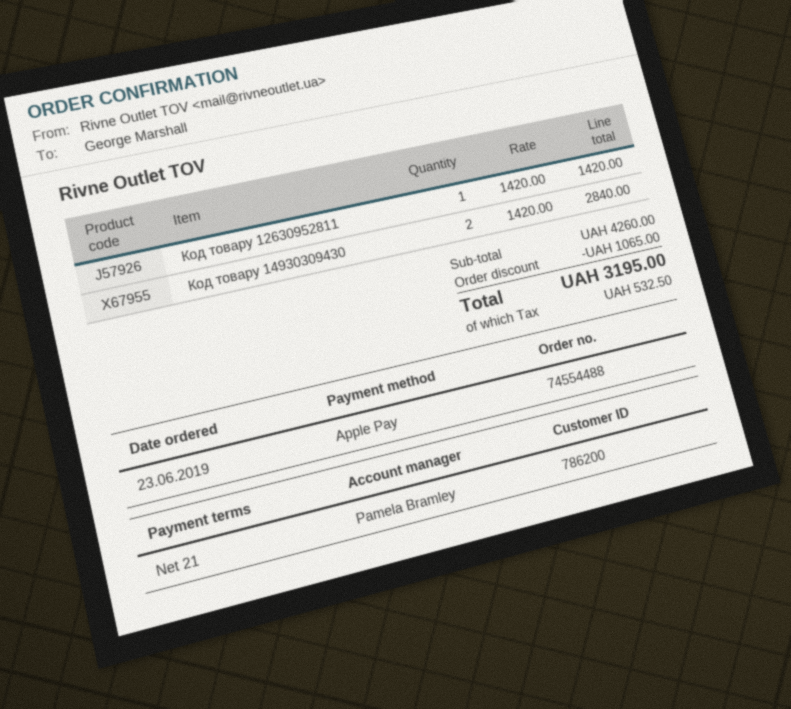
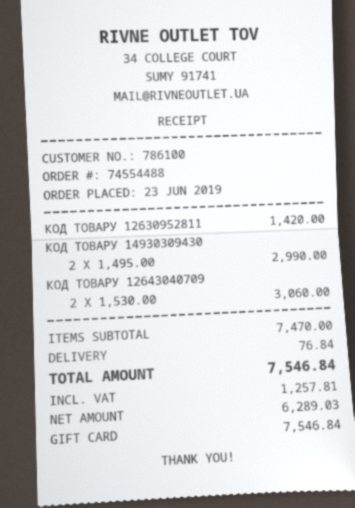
customer number: 786200 -> 786100
payment method: Apple Pay -> gift card
Код товару 14930309430: 2 x 1420.00 = 2840.00 -> 2 x 1495.00 = 2990.00
КОД ТОВАРУ 12643040709: none -> 2 x 1530.00 = 3060.00
subtotal: 4260.00 -> 7470.00
discount: 1065.00 -> none
shipping: none -> 76.84
tax: 532.50 -> 1257.81
total: 3195.00 -> 7546.84

